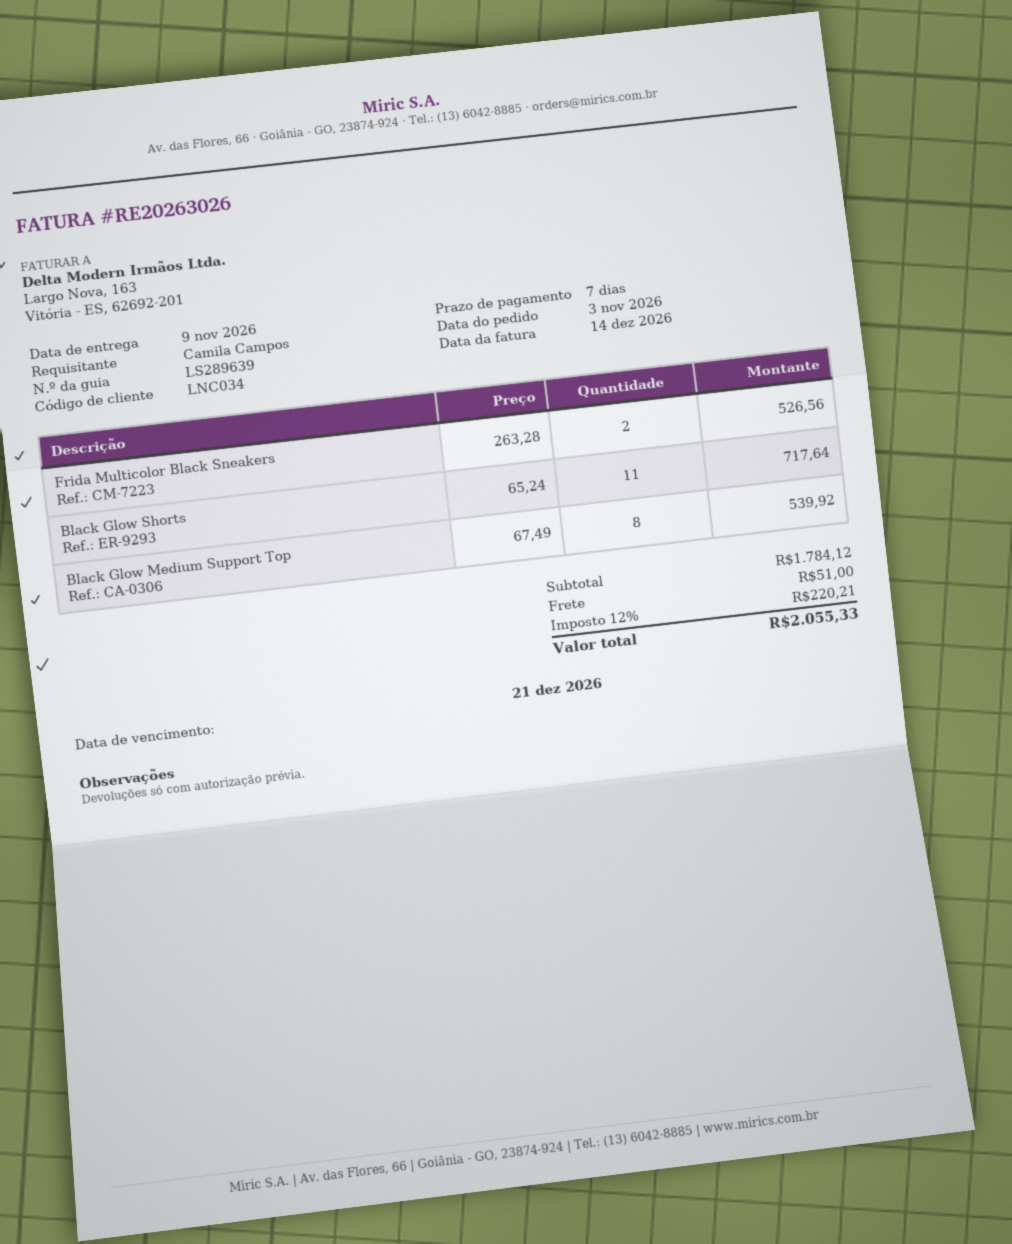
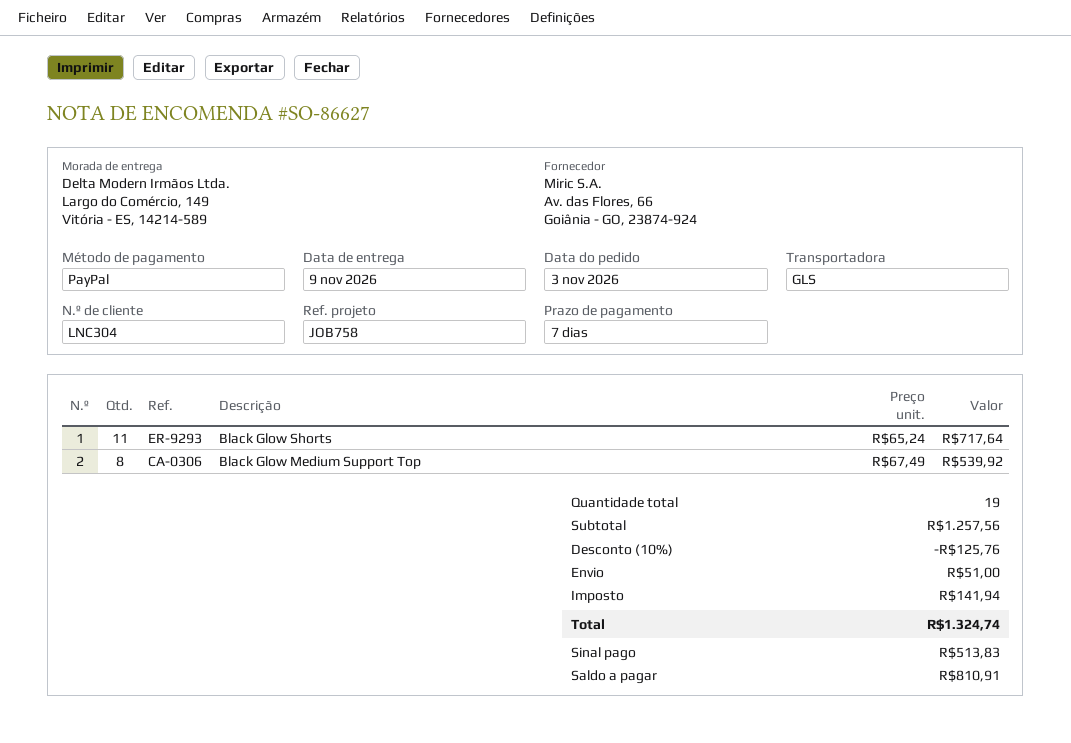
customer number: LNC034 -> LNC304
Frida Multicolor Black Sneakers: 2 x 263.28 = 526.56 -> none
subtotal: 1784.12 -> 1257.56
discount: none -> 10% = 125.76
tax: 220.21 -> 141.94
total: 2055.33 -> 1324.74

